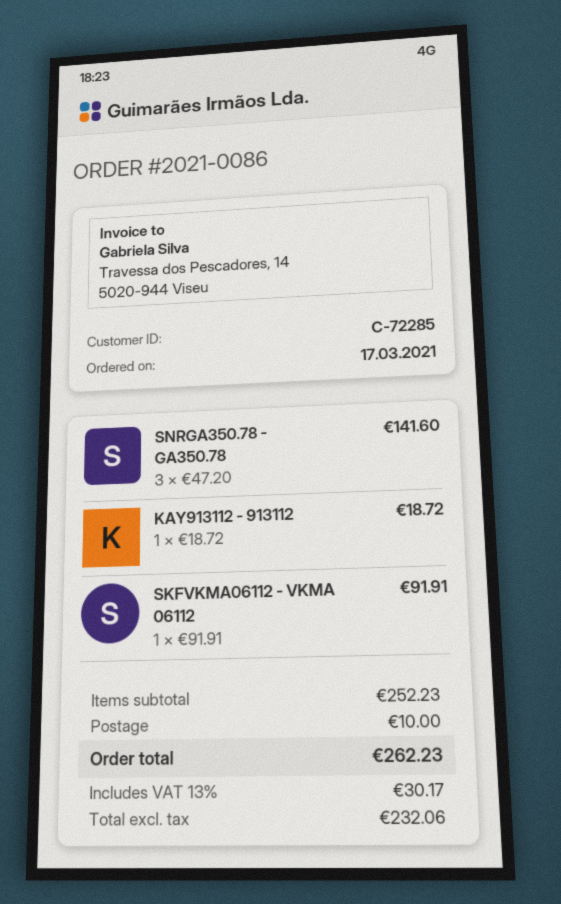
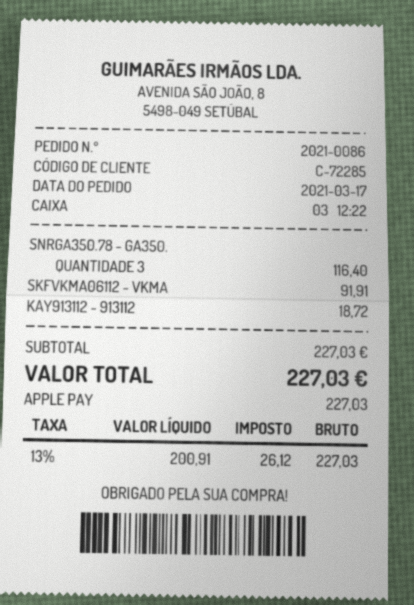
SNRGA350.78 - GA350.78: 3 for 141.60 -> 3 for 116.40
subtotal: 252.23 -> 227.03
shipping: 10.00 -> none
net: 232.06 -> 200.91
tax: 13% = 30.17 -> 13% = 26.12
total: 262.23 -> 227.03

